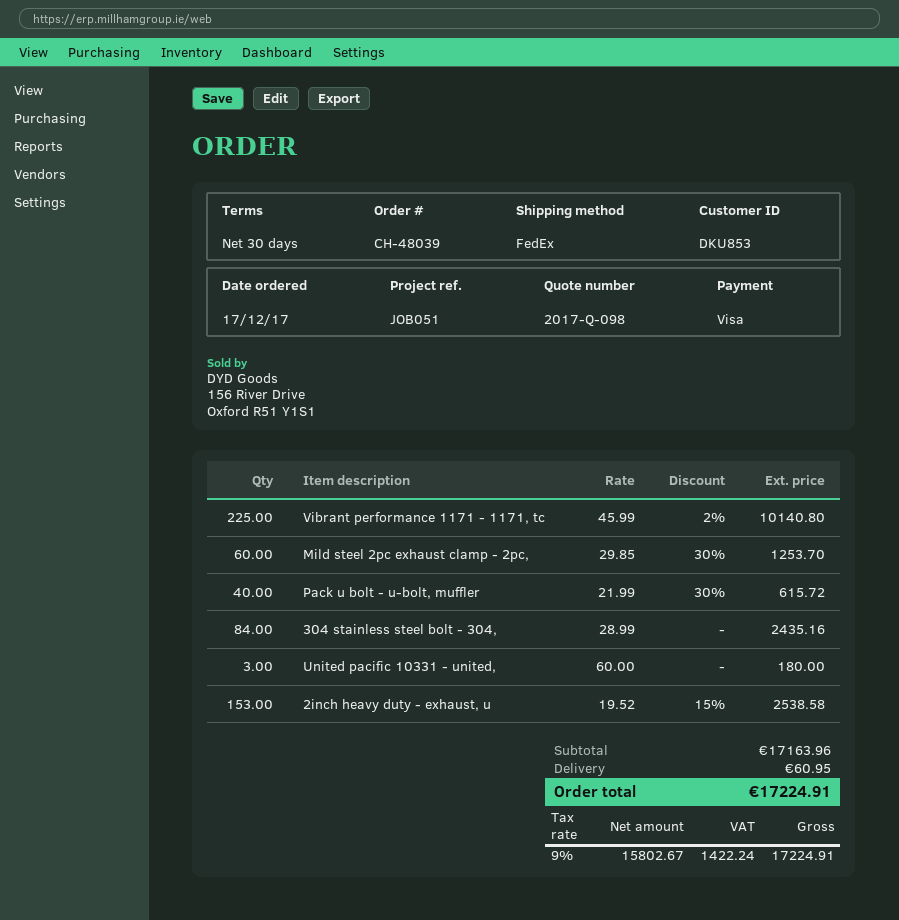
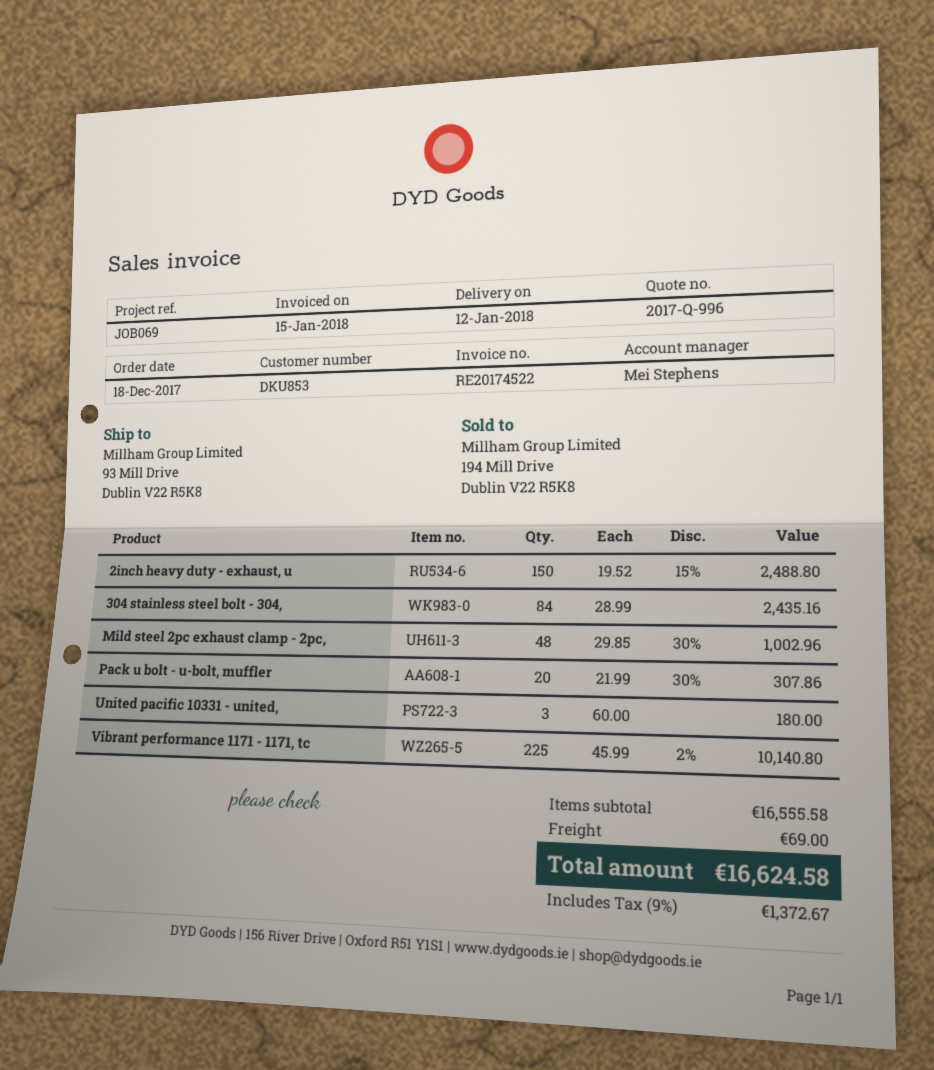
quote number: 2017-Q-098 -> 2017-Q-996
order date: 2017-12-17 -> 2017-12-18
reference: JOB051 -> JOB069
Mild steel 2pc exhaust clamp - 2pc,: 60 x 29.85 - 30% = 1253.70 -> 48 x 29.85 - 30% = 1002.96
Pack u bolt - u-bolt, muffler: 40 x 21.99 - 30% = 615.72 -> 20 x 21.99 - 30% = 307.86
2inch heavy duty - exhaust, u: 153 x 19.52 - 15% = 2538.58 -> 150 x 19.52 - 15% = 2488.80
subtotal: 17163.96 -> 16555.58
shipping: 60.95 -> 69.00
tax: 9% = 1422.24 -> 9% = 1372.67
total: 17224.91 -> 16624.58

